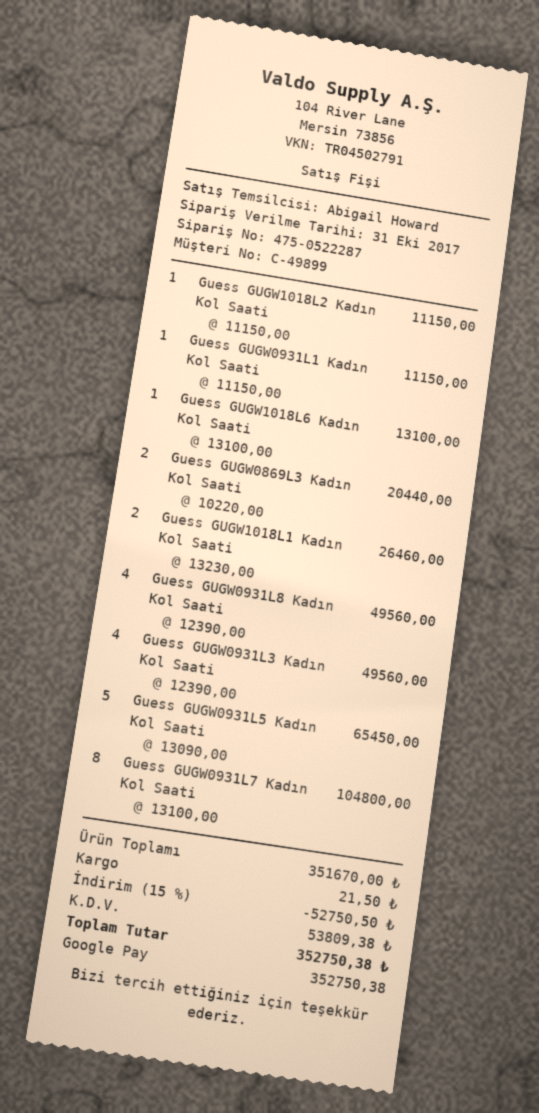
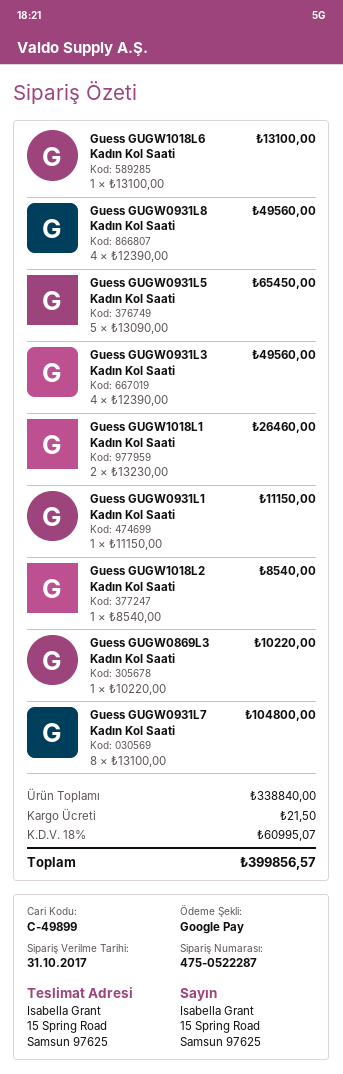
Guess GUGW1018L2 Kadın Kol Saati: 1 x 11150.00 = 11150.00 -> 1 x 8540.00 = 8540.00
Guess GUGW0869L3 Kadın Kol Saati: 2 x 10220.00 = 20440.00 -> 1 x 10220.00 = 10220.00
subtotal: 351670.00 -> 338840.00
discount: 15% = 52750.50 -> none
tax: 53809.38 -> 60995.07
total: 352750.38 -> 399856.57

